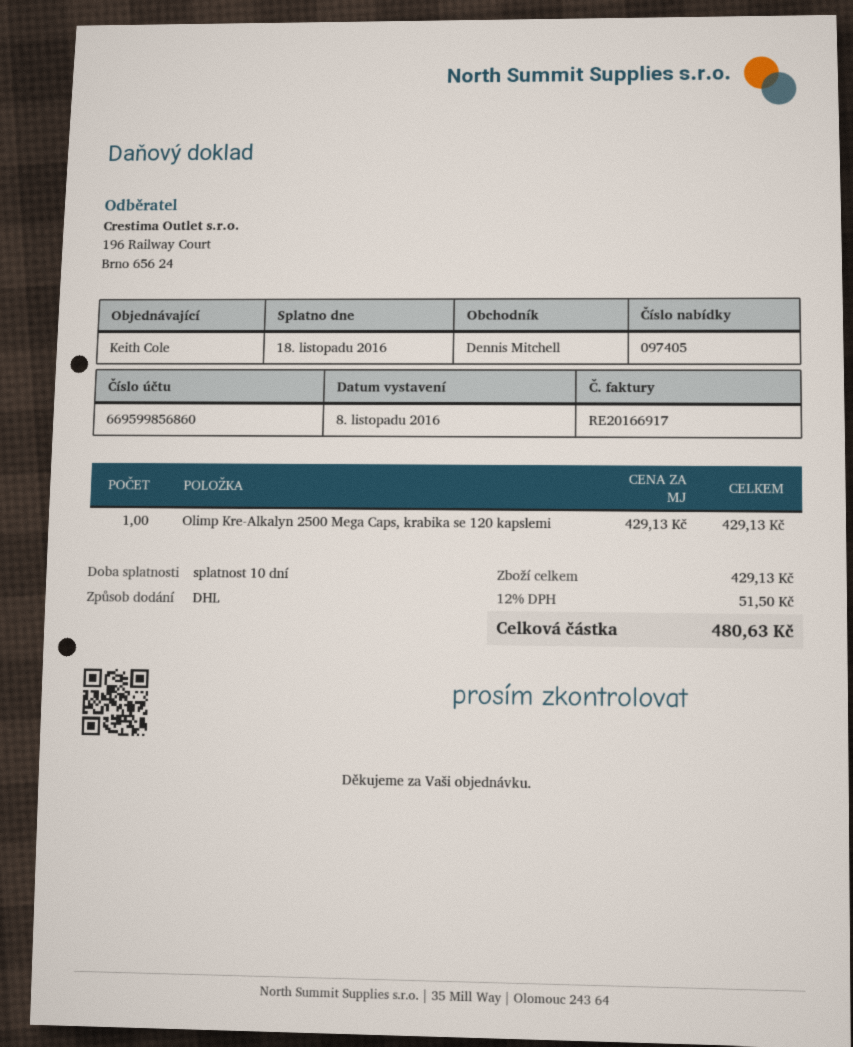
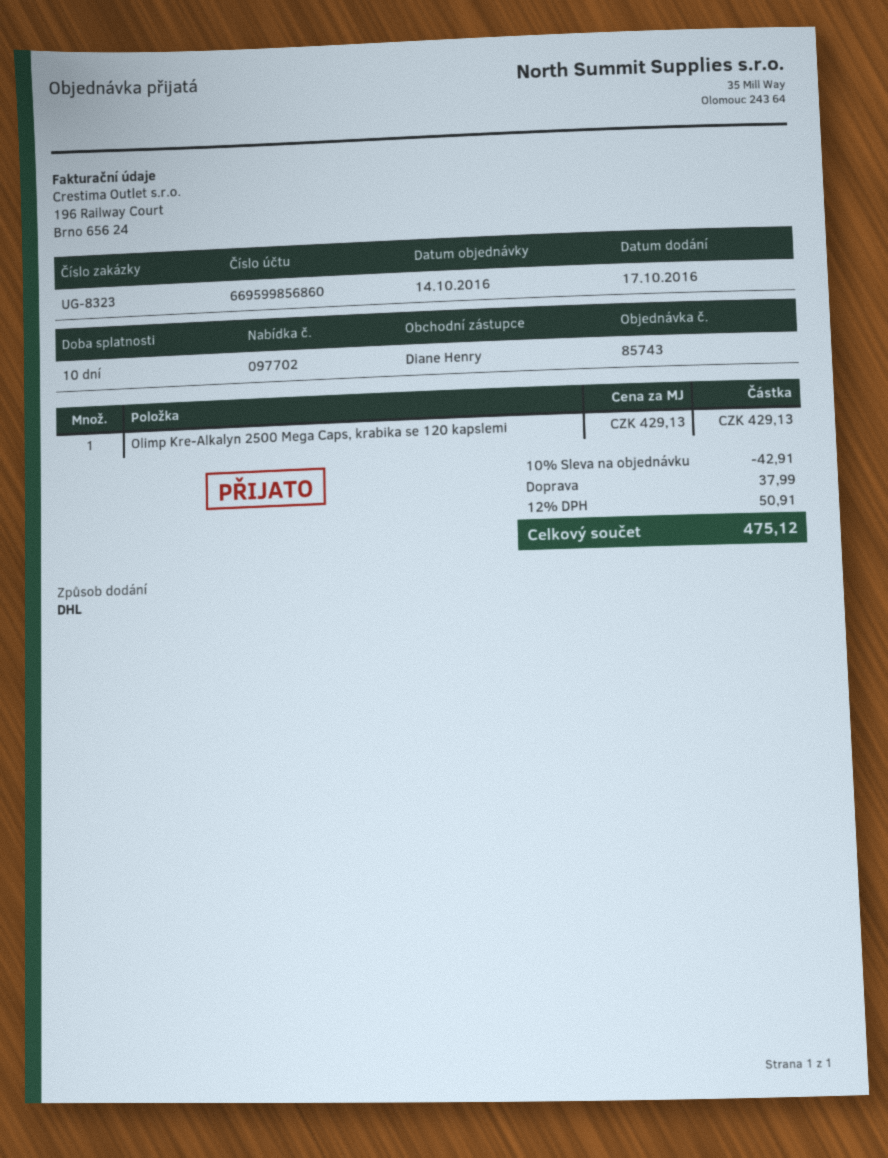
quote number: 097405 -> 097702
sales rep: Dennis Mitchell -> Diane Henry
discount: none -> 10% = 42.91
shipping: none -> 37.99
tax: 12% = 51.50 -> 12% = 50.91
total: 480.63 -> 475.12

